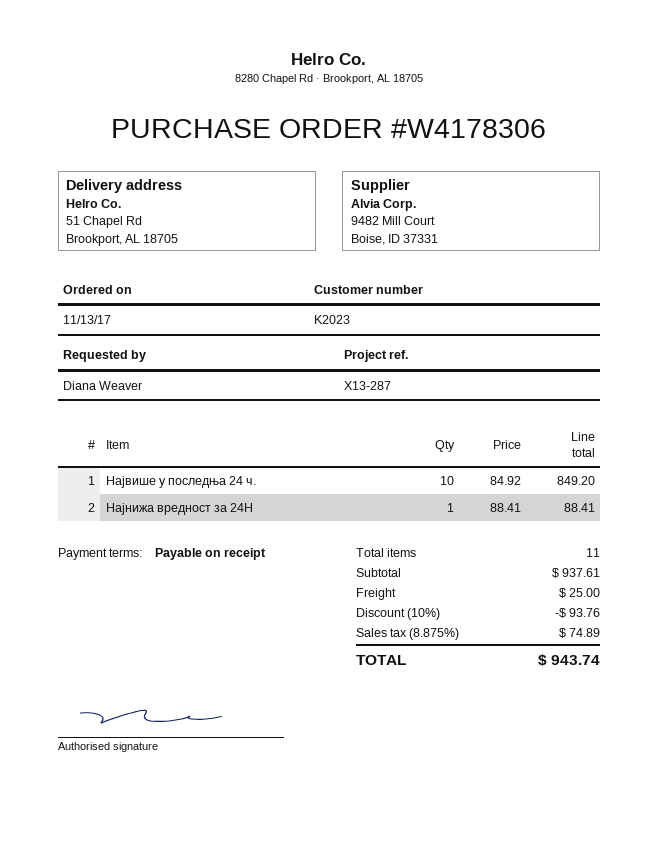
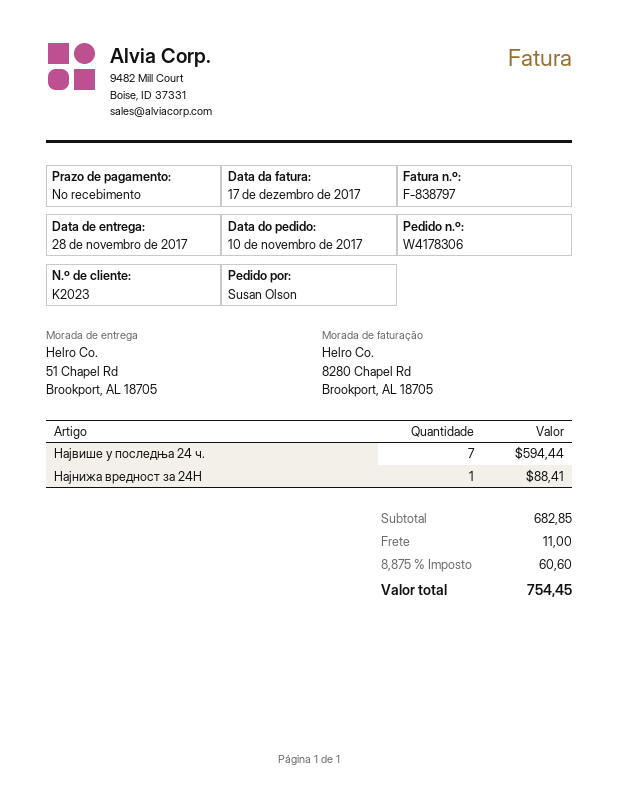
order date: 2017-11-13 -> 2017-11-10
ordered by: Diana Weaver -> Susan Olson
Највише у последња 24 ч.: 10 for 849.20 -> 7 for 594.44
subtotal: 937.61 -> 682.85
discount: 10% = 93.76 -> none
shipping: 25.00 -> 11.00
tax: 8.875% = 74.89 -> 8.875% = 60.60
total: 943.74 -> 754.45

